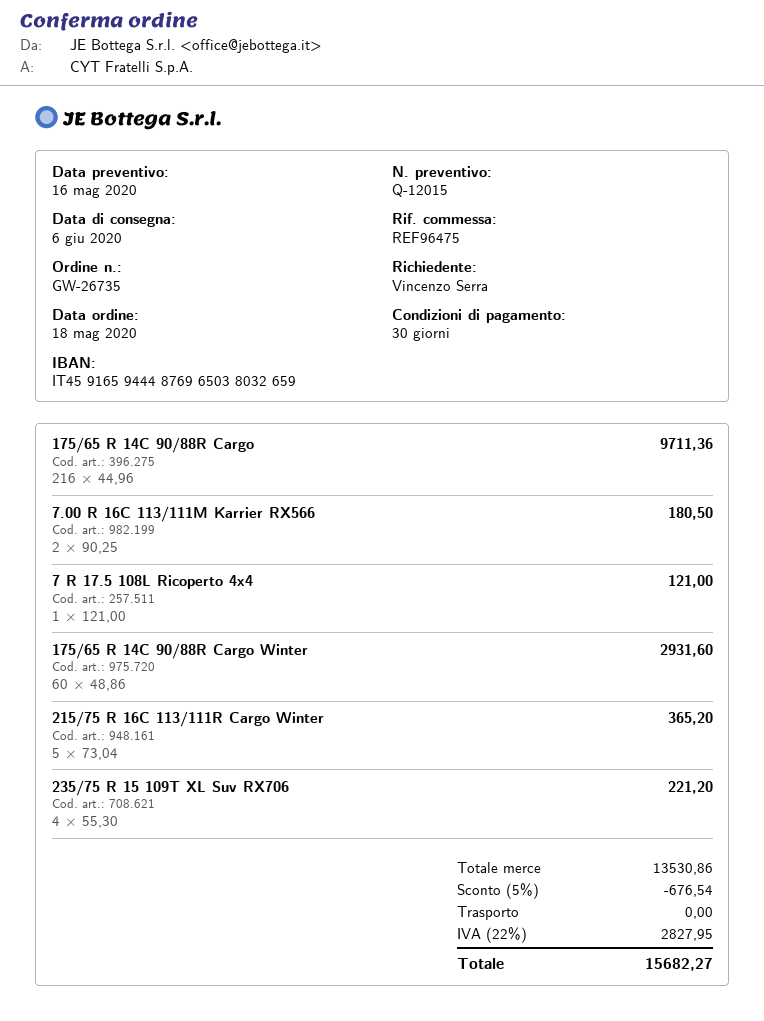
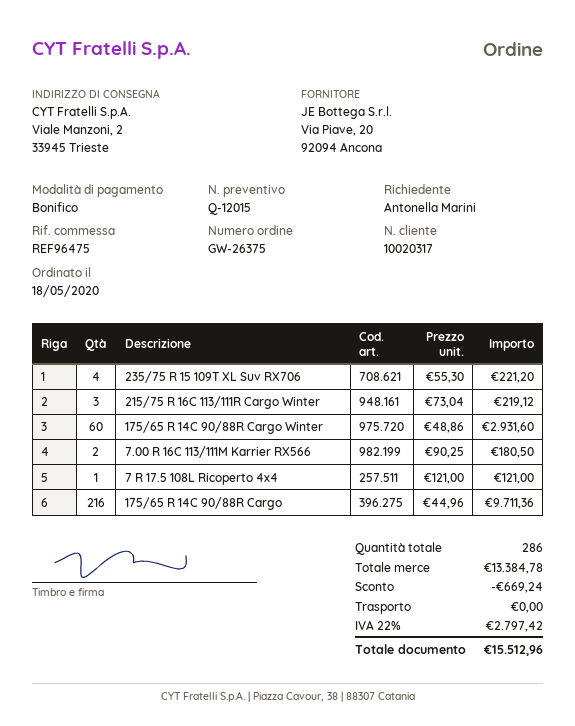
order number: GW-26735 -> GW-26375
ordered by: Vincenzo Serra -> Antonella Marini
215/75 R 16C 113/111R Cargo Winter: 5 x 73.04 = 365.20 -> 3 x 73.04 = 219.12
subtotal: 13530.86 -> 13384.78
discount: 676.54 -> 669.24
tax: 22% = 2827.95 -> 22% = 2797.42
total: 15682.27 -> 15512.96

